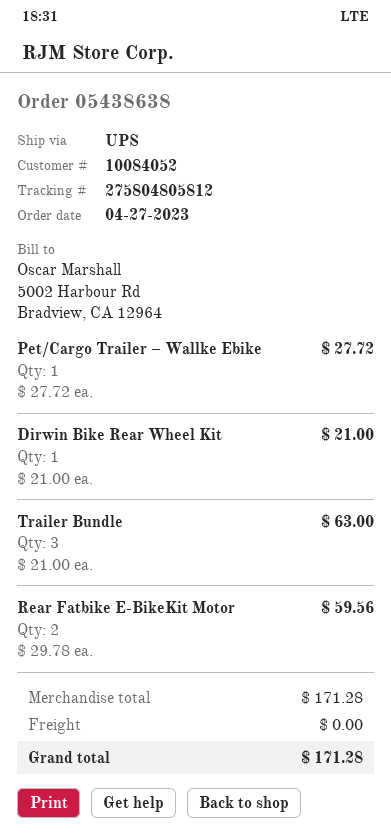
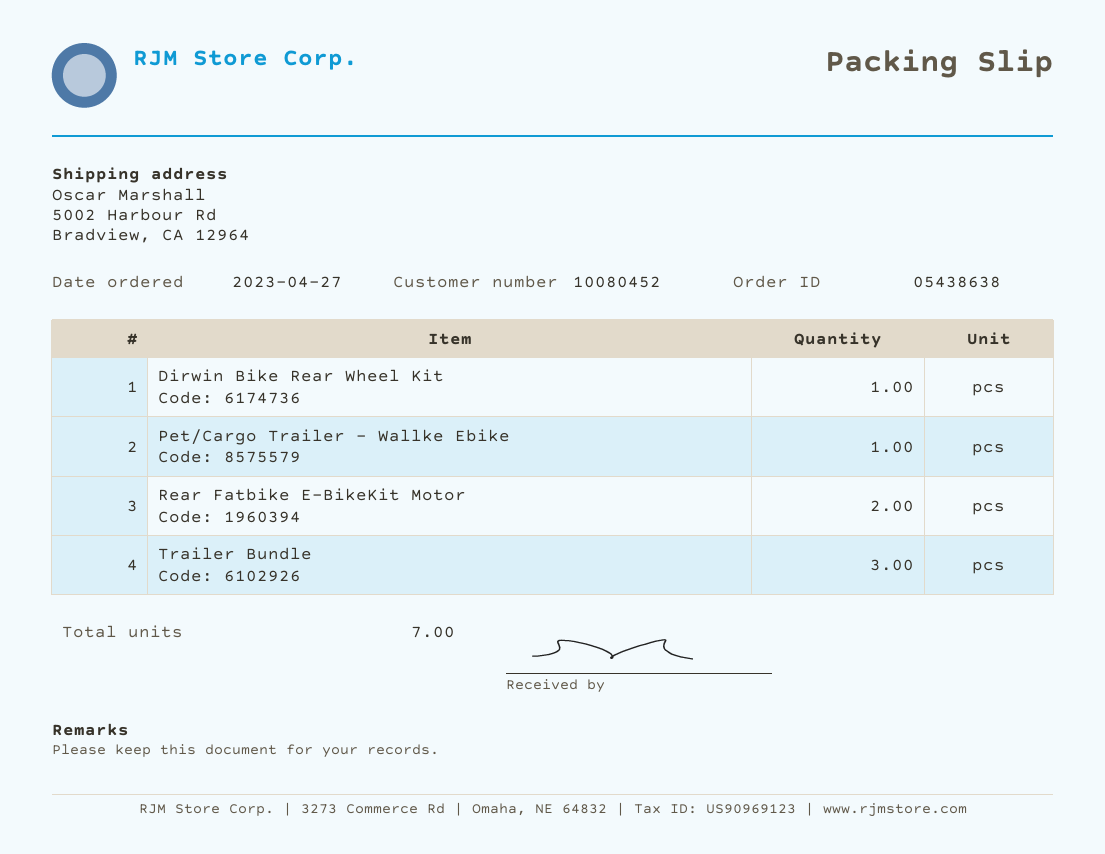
customer number: 10084052 -> 10080452

